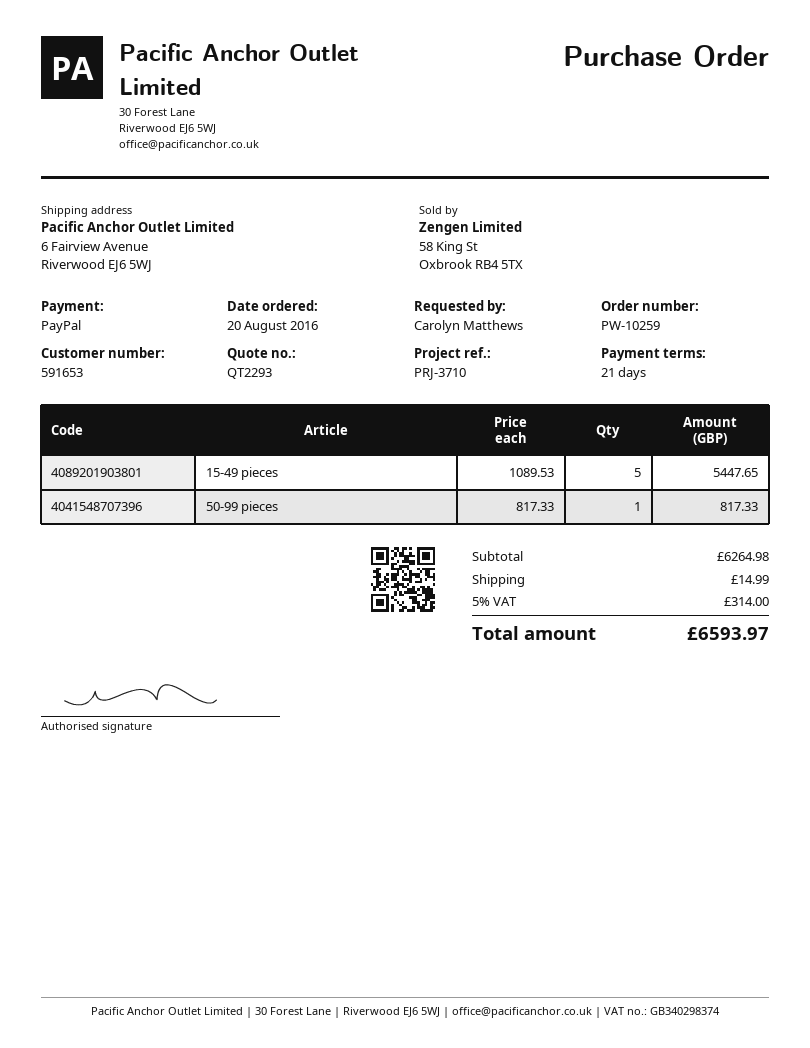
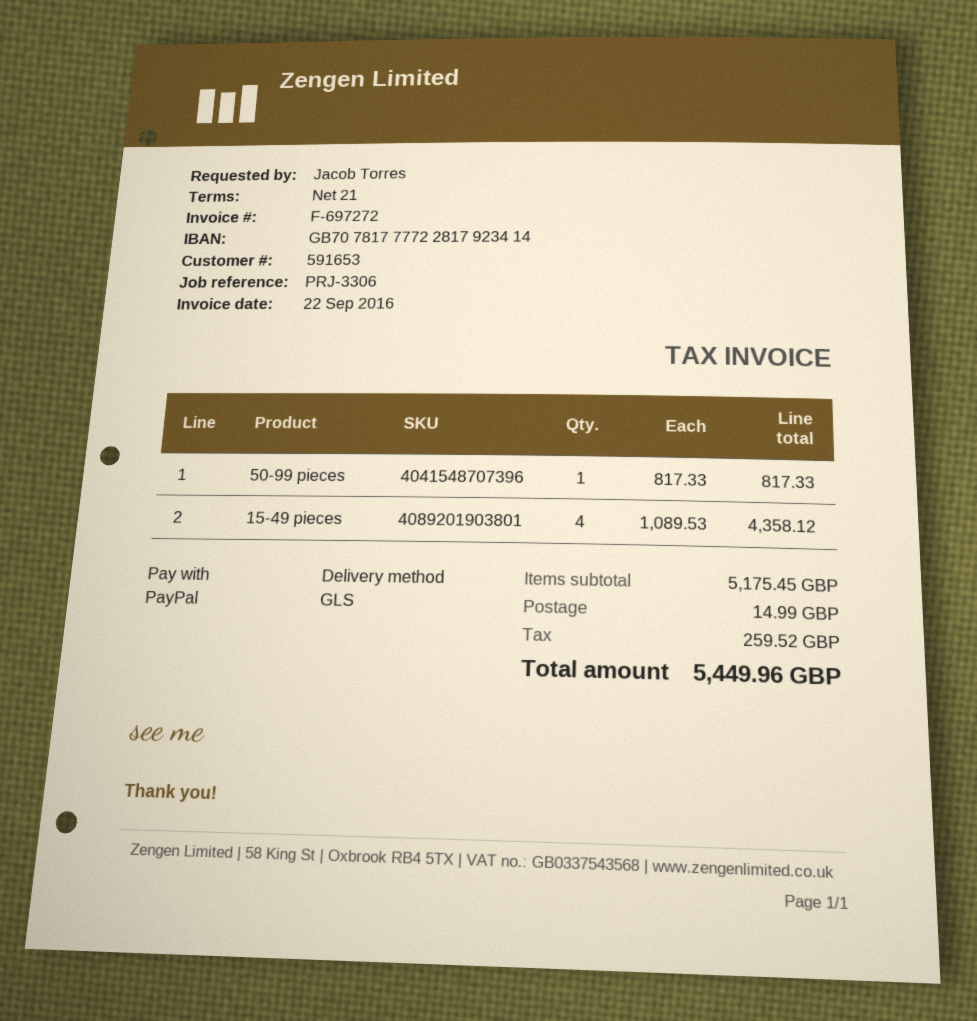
reference: PRJ-3710 -> PRJ-3306
ordered by: Carolyn Matthews -> Jacob Torres
15-49 pieces: 5 x 1089.53 = 5447.65 -> 4 x 1089.53 = 4358.12
subtotal: 6264.98 -> 5175.45
tax: 314.00 -> 259.52
total: 6593.97 -> 5449.96

